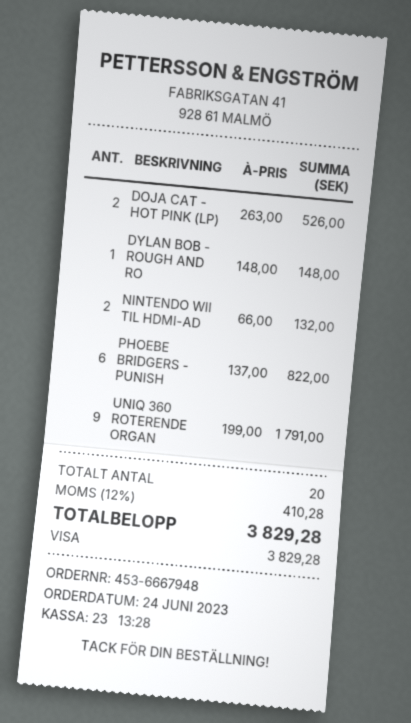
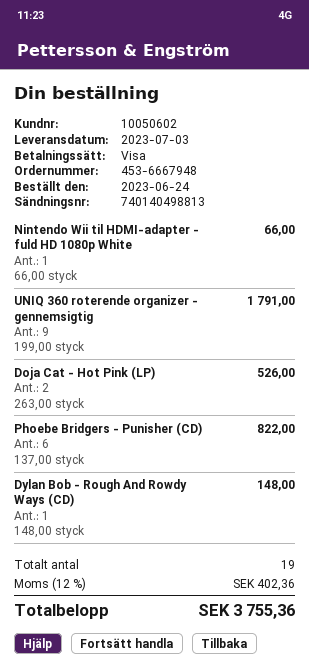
NINTENDO WII TIL HDMI-AD: 2 x 66.00 = 132.00 -> 1 x 66.00 = 66.00
total quantity: 20 -> 19
tax: 12% = 410.28 -> 12% = 402.36
total: 3829.28 -> 3755.36

